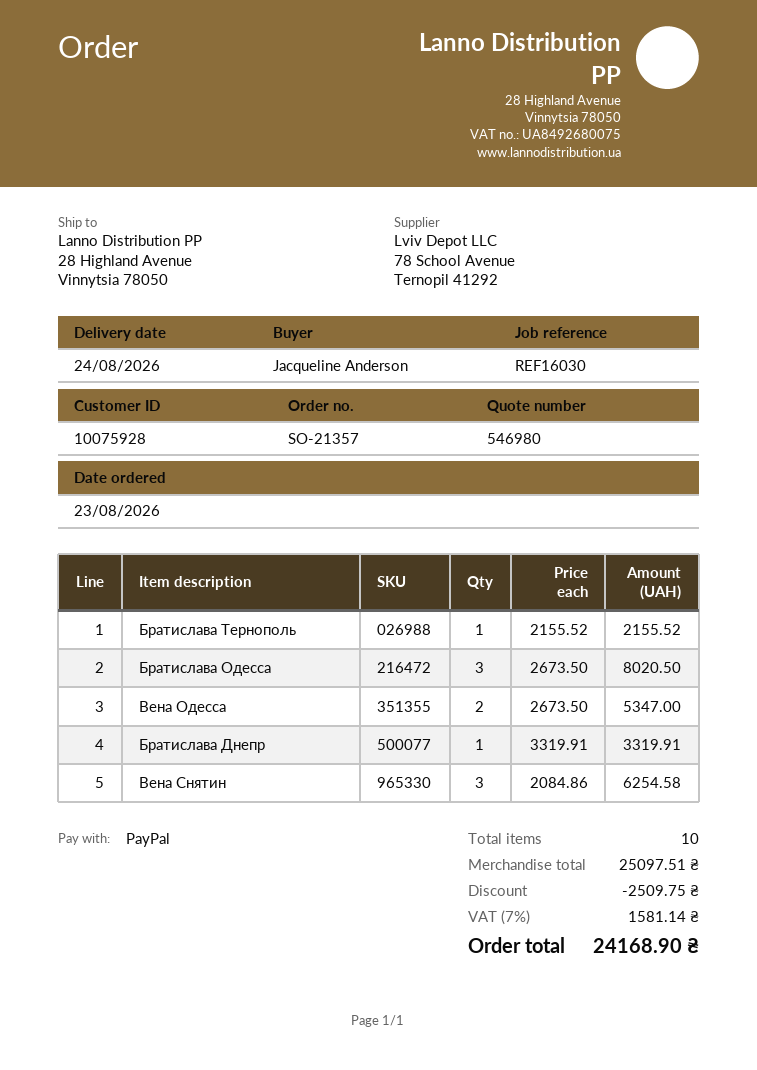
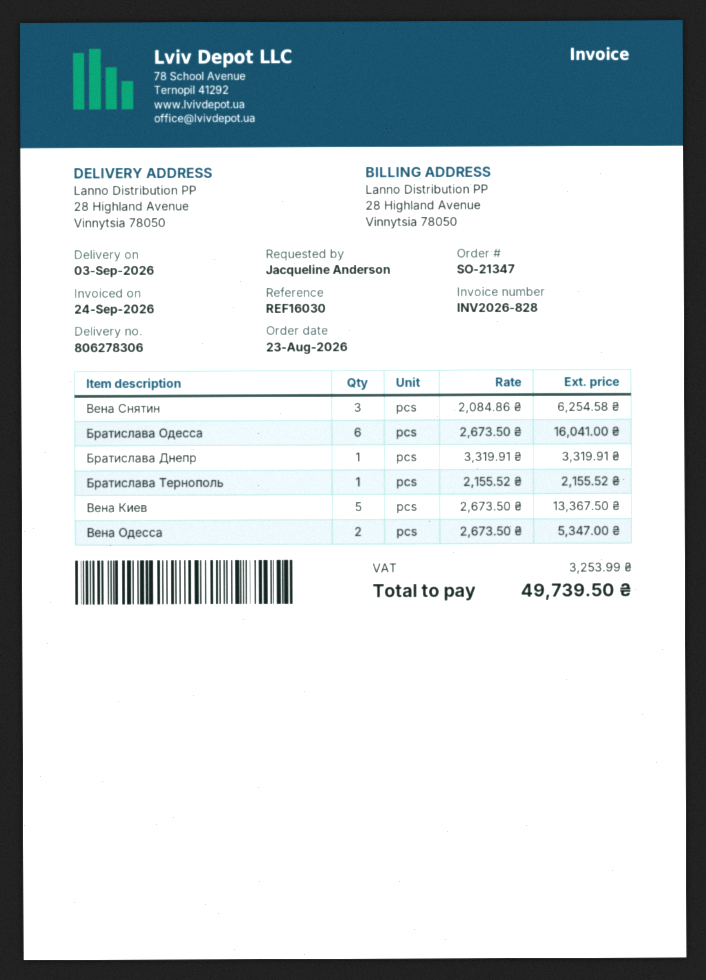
order number: SO-21357 -> SO-21347
delivery date: 2026-08-24 -> 2026-09-03
Братислава Одесса: 3 x 2673.50 = 8020.50 -> 6 x 2673.50 = 16041.00
Вена Киев: none -> 5 x 2673.50 = 13367.50
discount: 2509.75 -> none
tax: 1581.14 -> 3253.99
total: 24168.90 -> 49739.50

